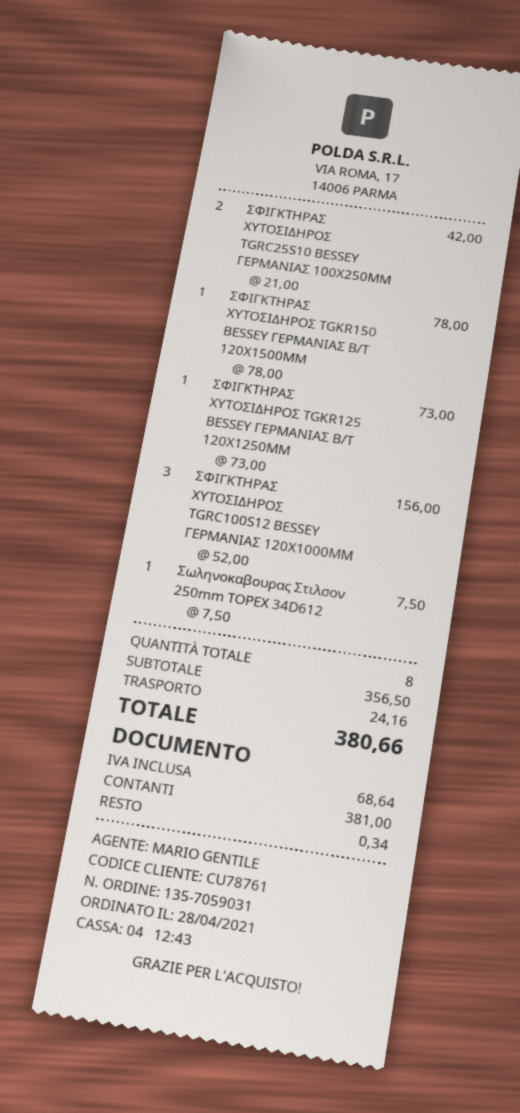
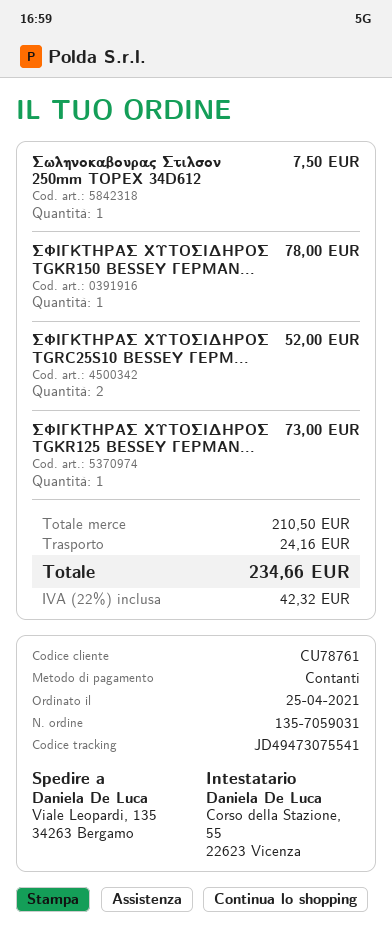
order date: 2021-04-28 -> 2021-04-25
ΣΦΙΓΚΤΗΡΑΣ ΧΥΤΟΣΙΔΗΡΟΣ TGRC25S10 BESSEY ΓΕΡΜΑΝΙΑΣ 100X250MM: 2 for 42.00 -> 2 for 52.00
ΣΦΙΓΚΤΗΡΑΣ ΧΥΤΟΣΙΔΗΡΟΣ TGRC100S12 BESSEY ΓΕΡΜΑΝΙΑΣ 120X1000MM: 3 for 156.00 -> none
subtotal: 356.50 -> 210.50
tax: 68.64 -> 42.32
total: 380.66 -> 234.66

